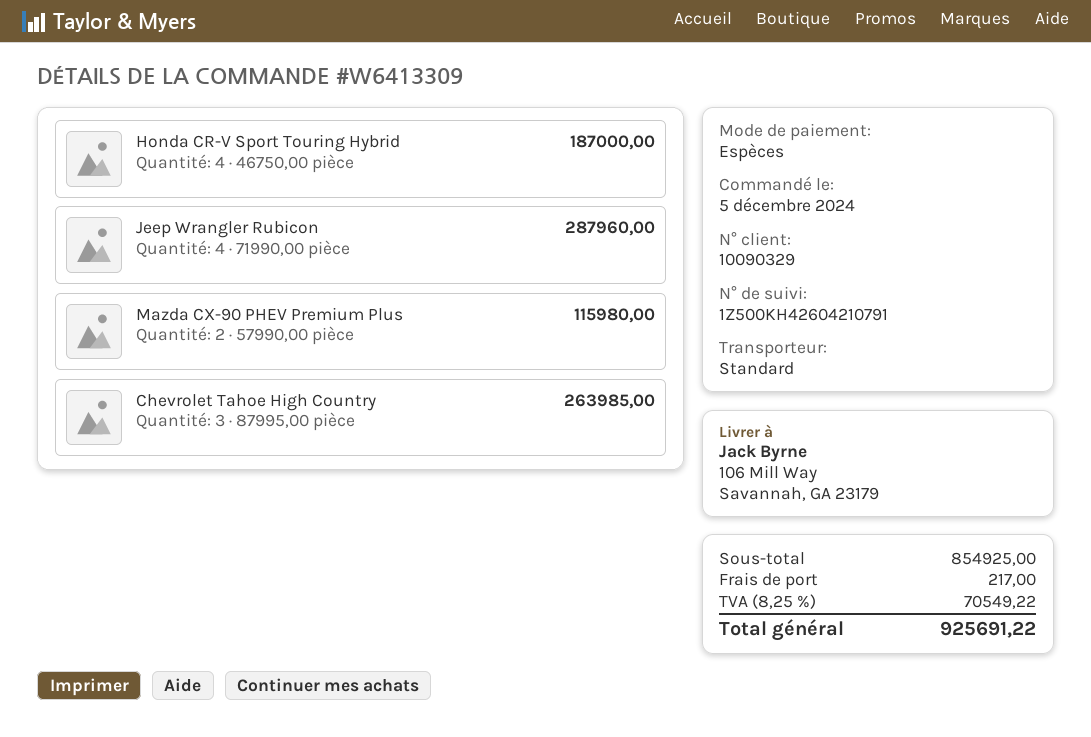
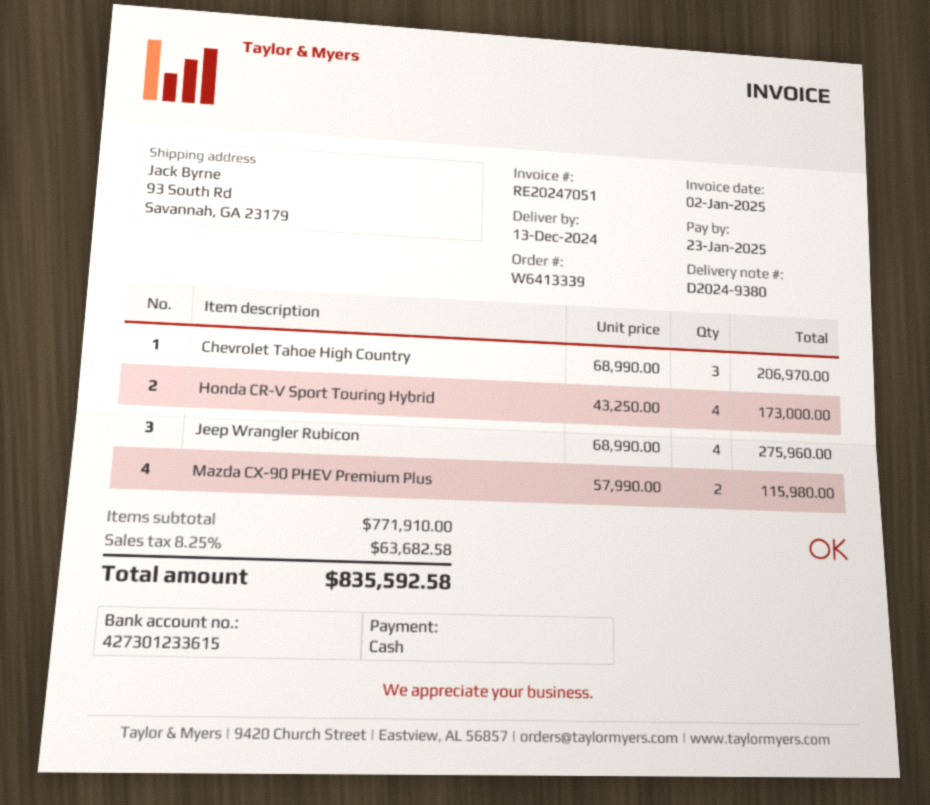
order number: W6413309 -> W6413339
ship to: 106 Mill Way, Savannah, GA 23179 -> 93 South Rd, Savannah, GA 23179
Honda CR-V Sport Touring Hybrid: 4 x 46750.00 = 187000.00 -> 4 x 43250.00 = 173000.00
Jeep Wrangler Rubicon: 4 x 71990.00 = 287960.00 -> 4 x 68990.00 = 275960.00
Chevrolet Tahoe High Country: 3 x 87995.00 = 263985.00 -> 3 x 68990.00 = 206970.00
subtotal: 854925.00 -> 771910.00
shipping: 217.00 -> none
tax: 8.25% = 70549.22 -> 8.25% = 63682.58
total: 925691.22 -> 835592.58

